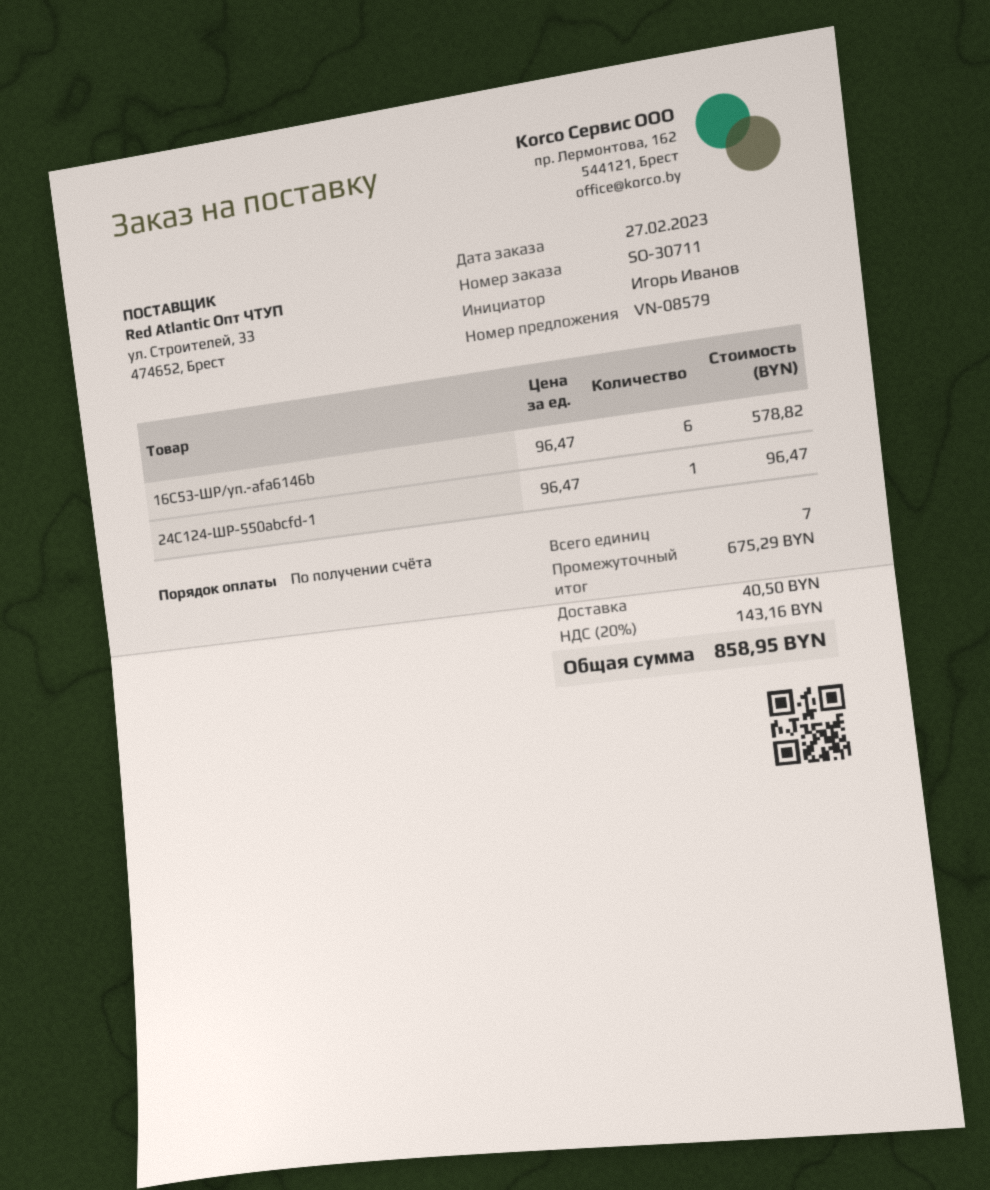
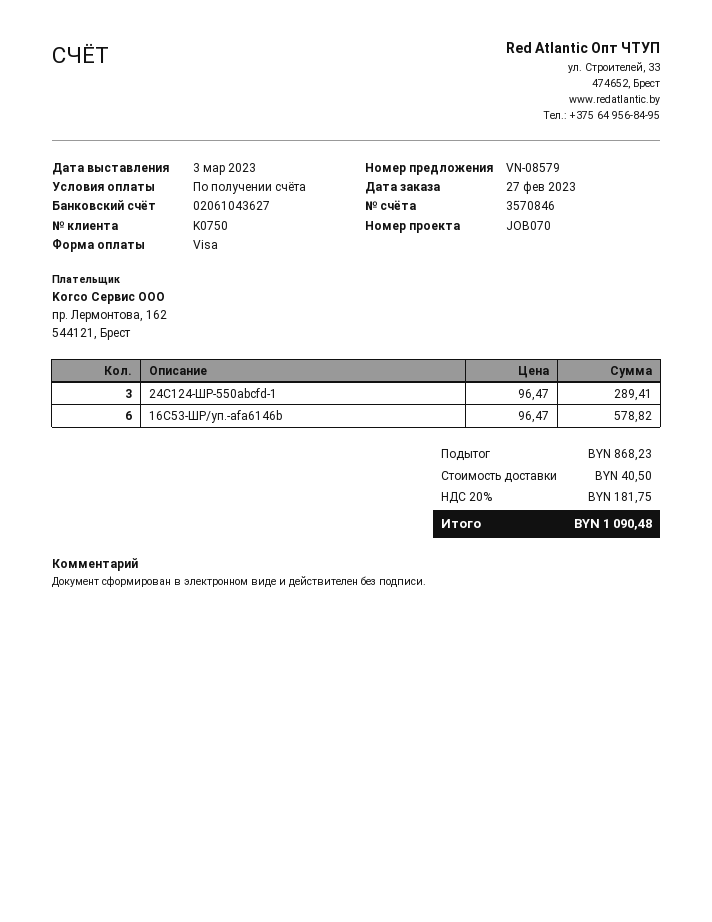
24С124-ШР-550abcfd-1: 1 x 96.47 = 96.47 -> 3 x 96.47 = 289.41
subtotal: 675.29 -> 868.23
tax: 20% = 143.16 -> 20% = 181.75
total: 858.95 -> 1090.48

